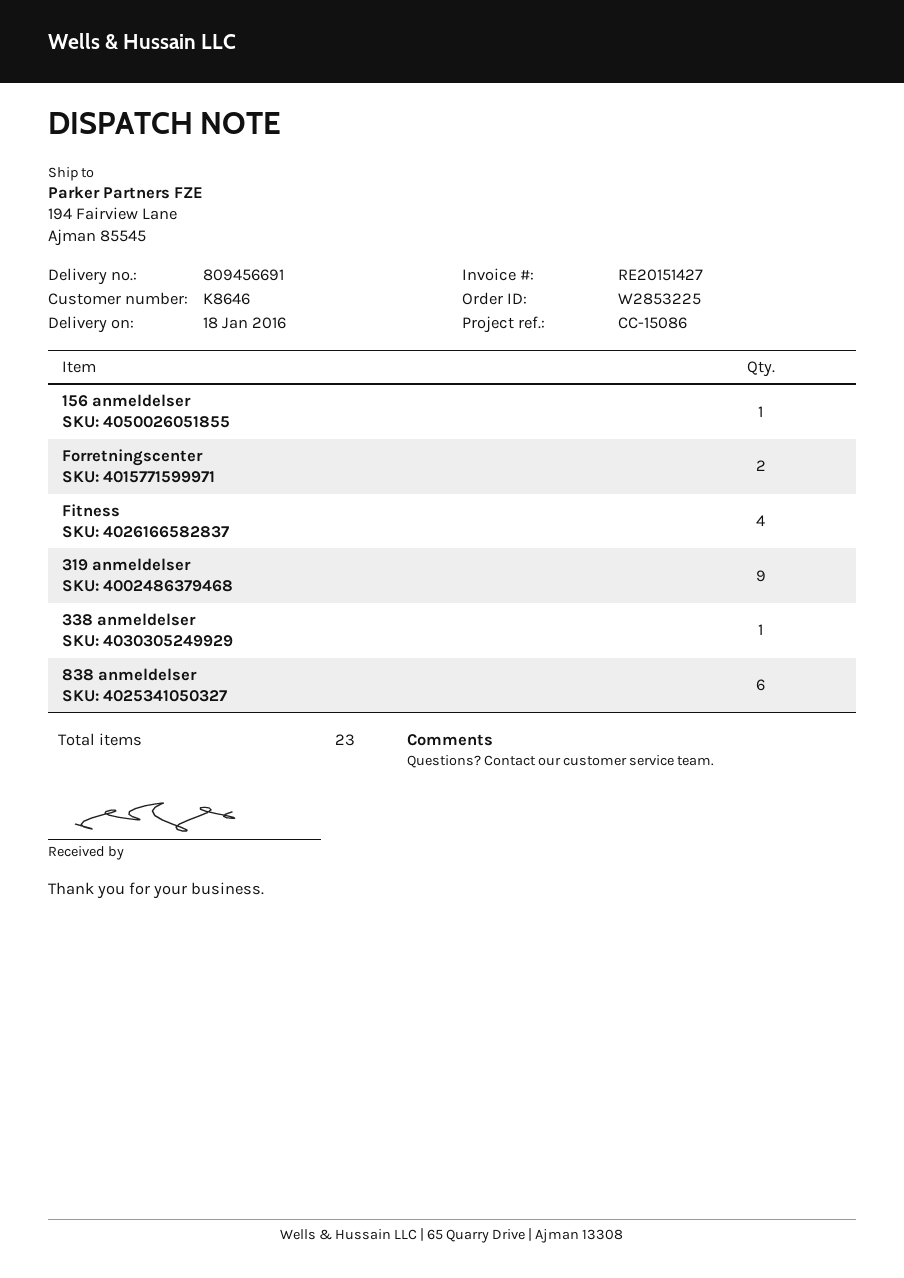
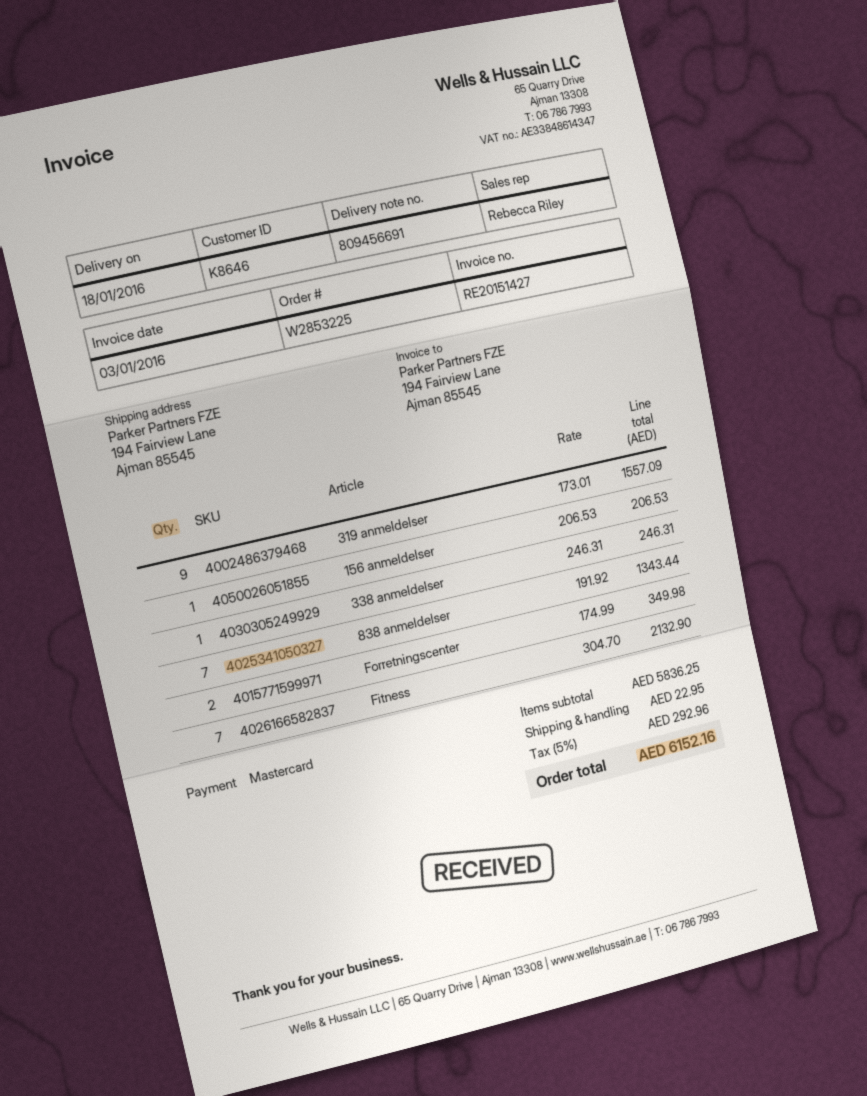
Fitness: 4 -> 7
838 anmeldelser: 6 -> 7

